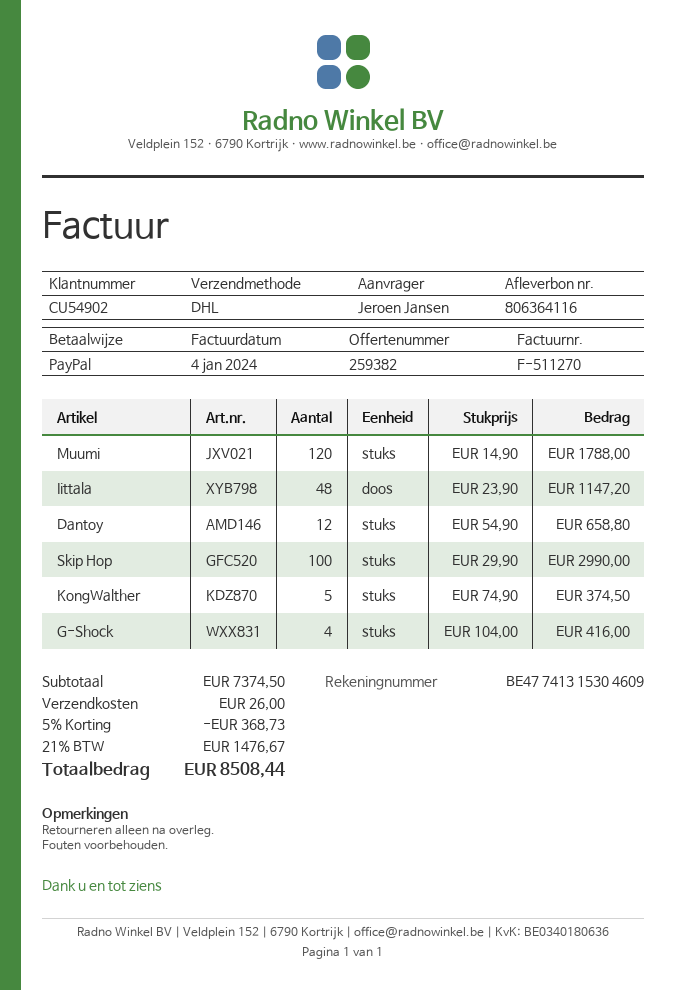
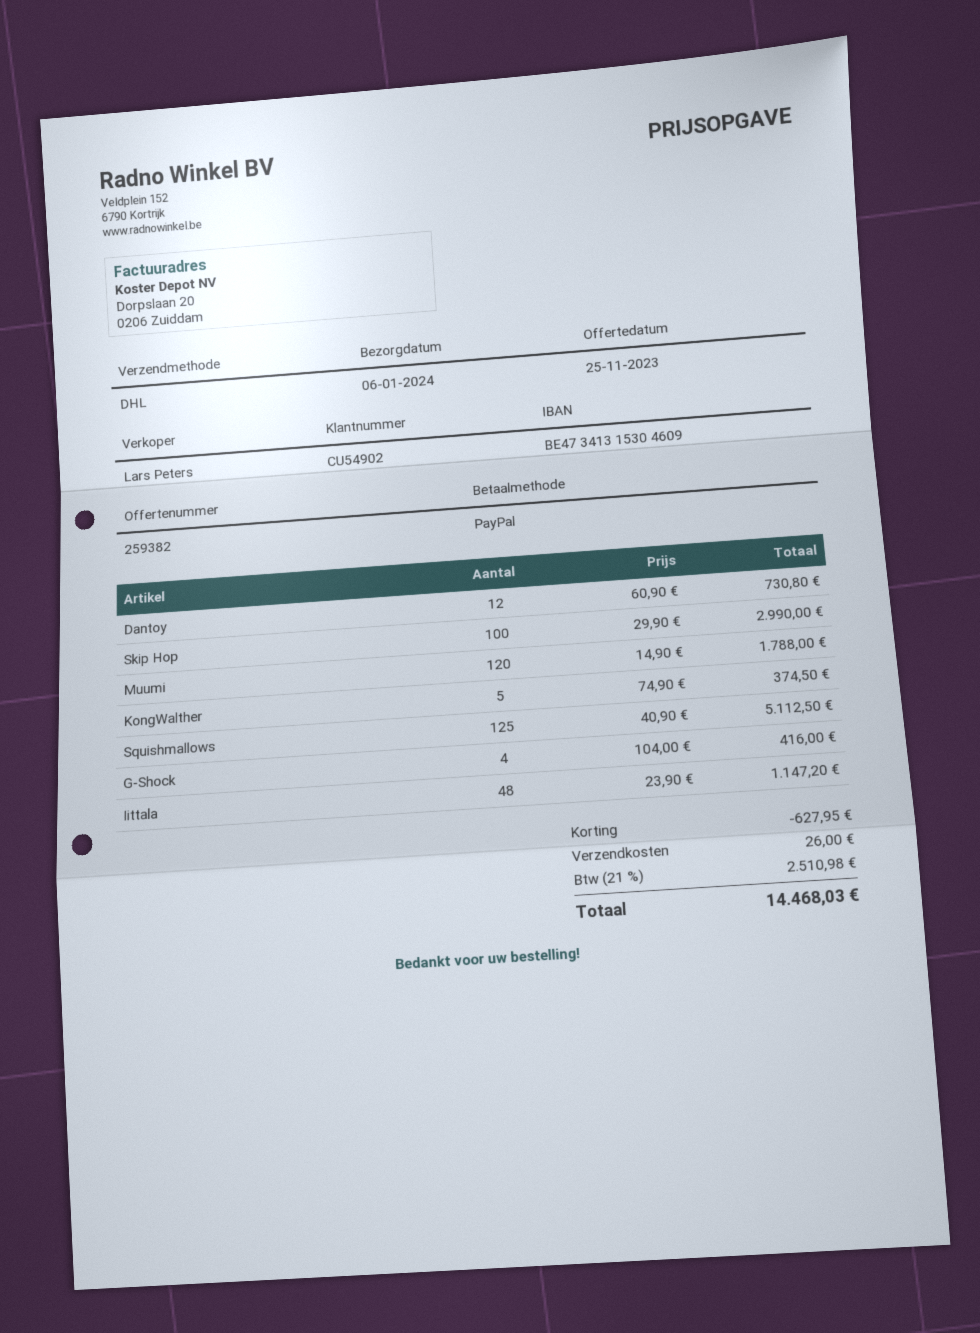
bank account: BE47741315304609 -> BE47341315304609
Dantoy: 12 x 54.90 = 658.80 -> 12 x 60.90 = 730.80
Squishmallows: none -> 125 x 40.90 = 5112.50
discount: 368.73 -> 627.95
tax: 21% = 1476.67 -> 21% = 2510.98
total: 8508.44 -> 14468.03

